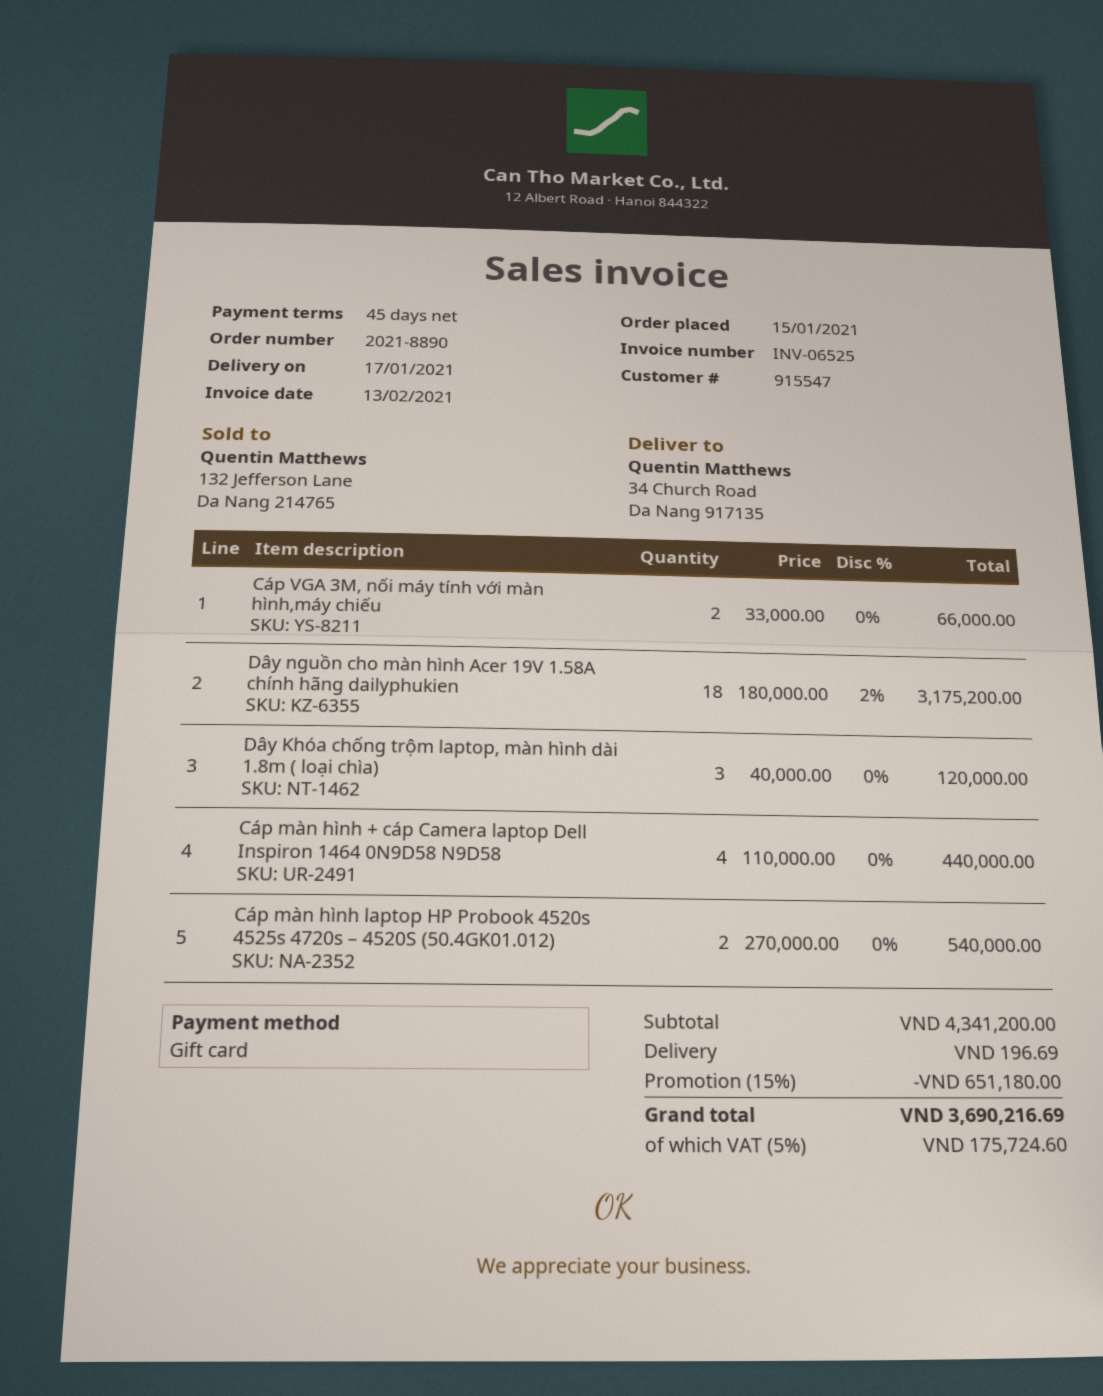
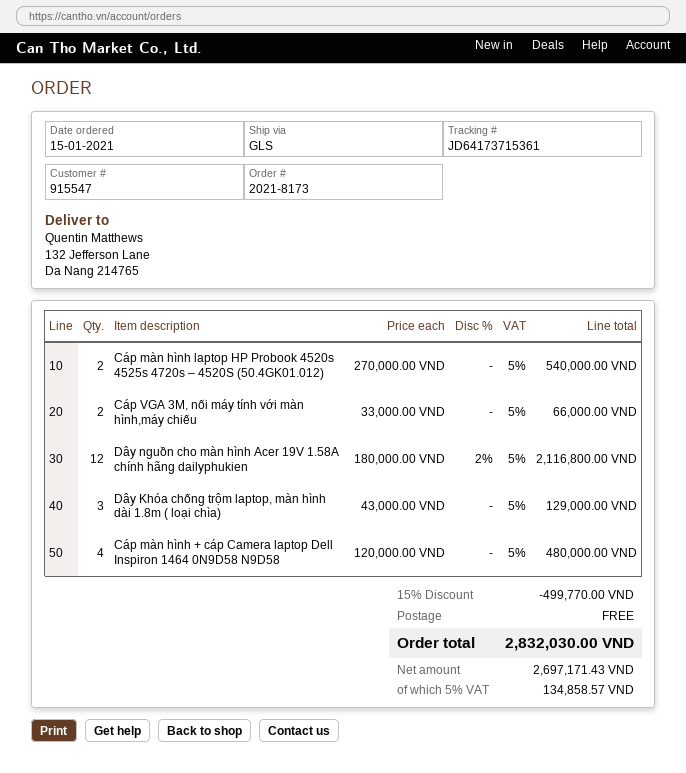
order number: 2021-8890 -> 2021-8173
ship to: 34 Church Road, Da Nang 917135 -> 132 Jefferson Lane, Da Nang 214765
Dây nguồn cho màn hình Acer 19V 1.58A chính hãng dailyphukien: 18 x 180000.00 - 2% = 3175200.00 -> 12 x 180000.00 - 2% = 2116800.00
Dây Khóa chống trộm laptop, màn hình dài 1.8m ( loại chìa): 3 x 40000.00 = 120000.00 -> 3 x 43000.00 = 129000.00
Cáp màn hình + cáp Camera laptop Dell Inspiron 1464 0N9D58 N9D58: 4 x 110000.00 = 440000.00 -> 4 x 120000.00 = 480000.00
discount: 15% = 651180.00 -> 15% = 499770.00
shipping: 196.69 -> 0.00
tax: 5% = 175724.60 -> 5% = 134858.57
total: 3690216.69 -> 2832030.00

